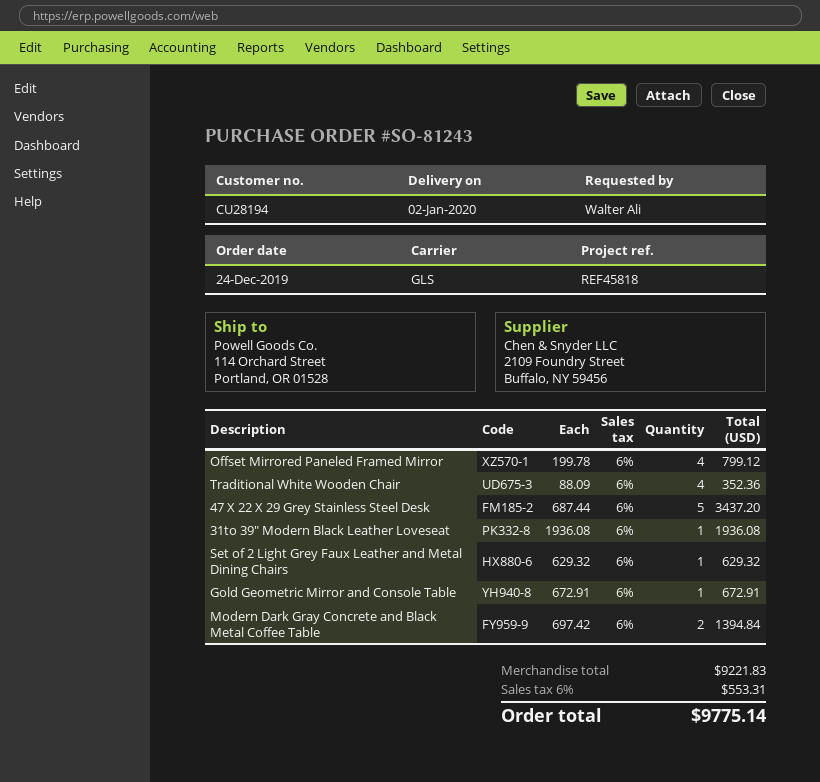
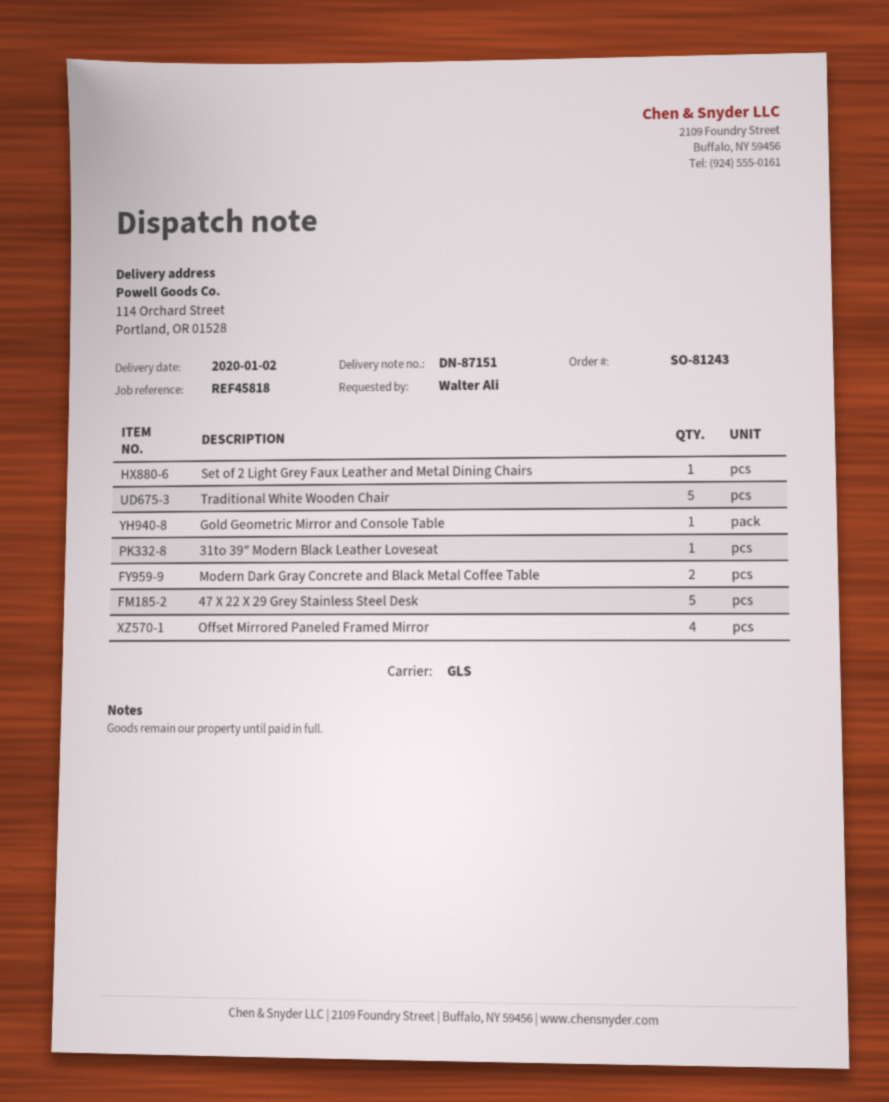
Traditional White Wooden Chair: 4 -> 5

